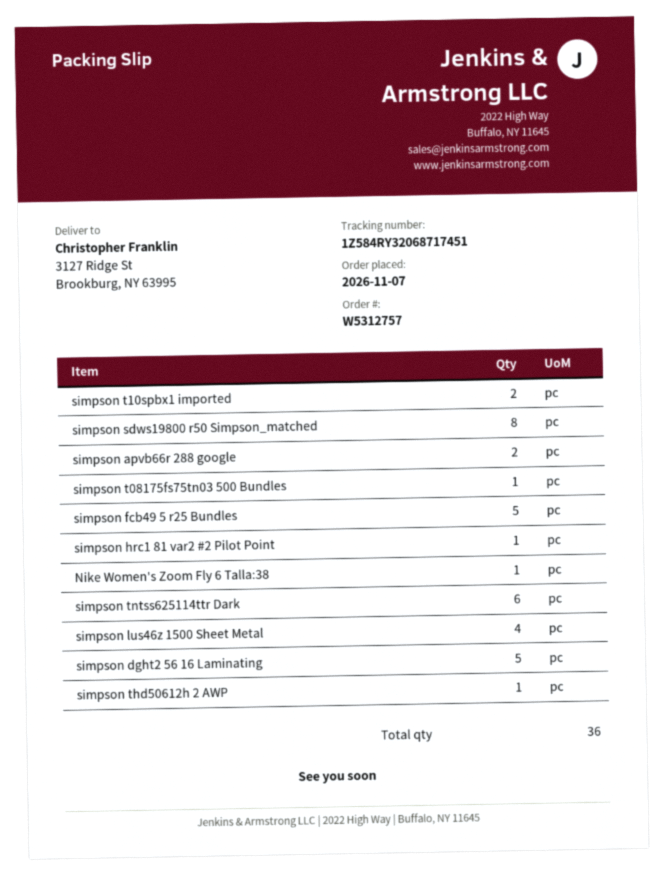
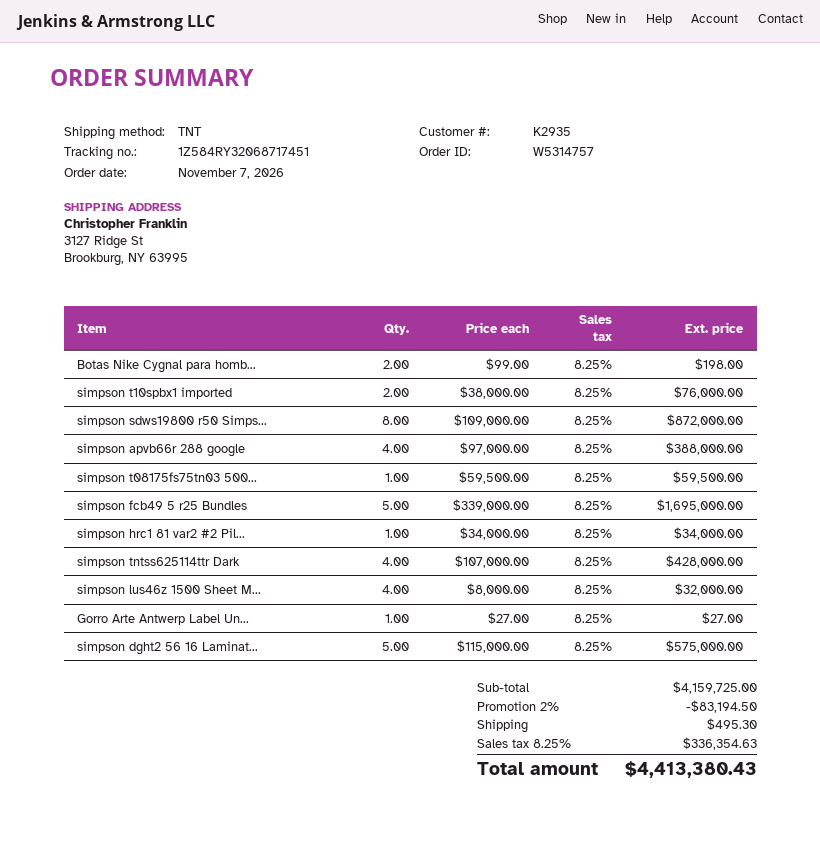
order number: W5312757 -> W5314757
simpson apvb66r 288 google: 2 -> 4
Nike Women's Zoom Fly 6 Talla:38: 1 -> none
simpson tntss625114ttr Dark: 6 -> 4
simpson thd50612h 2 AWP: 1 -> none
Botas Nike Cygnal para homb...: none -> 2
Gorro Arte Antwerp Label Un...: none -> 1

